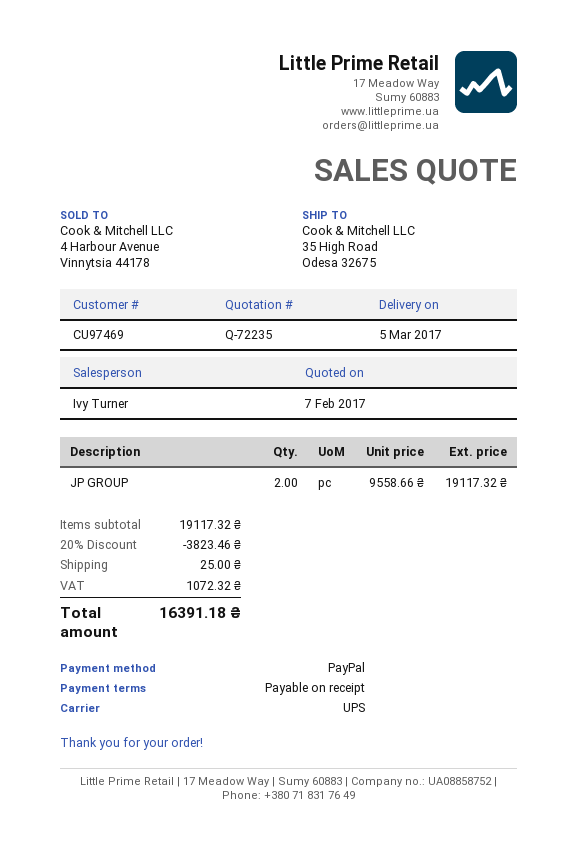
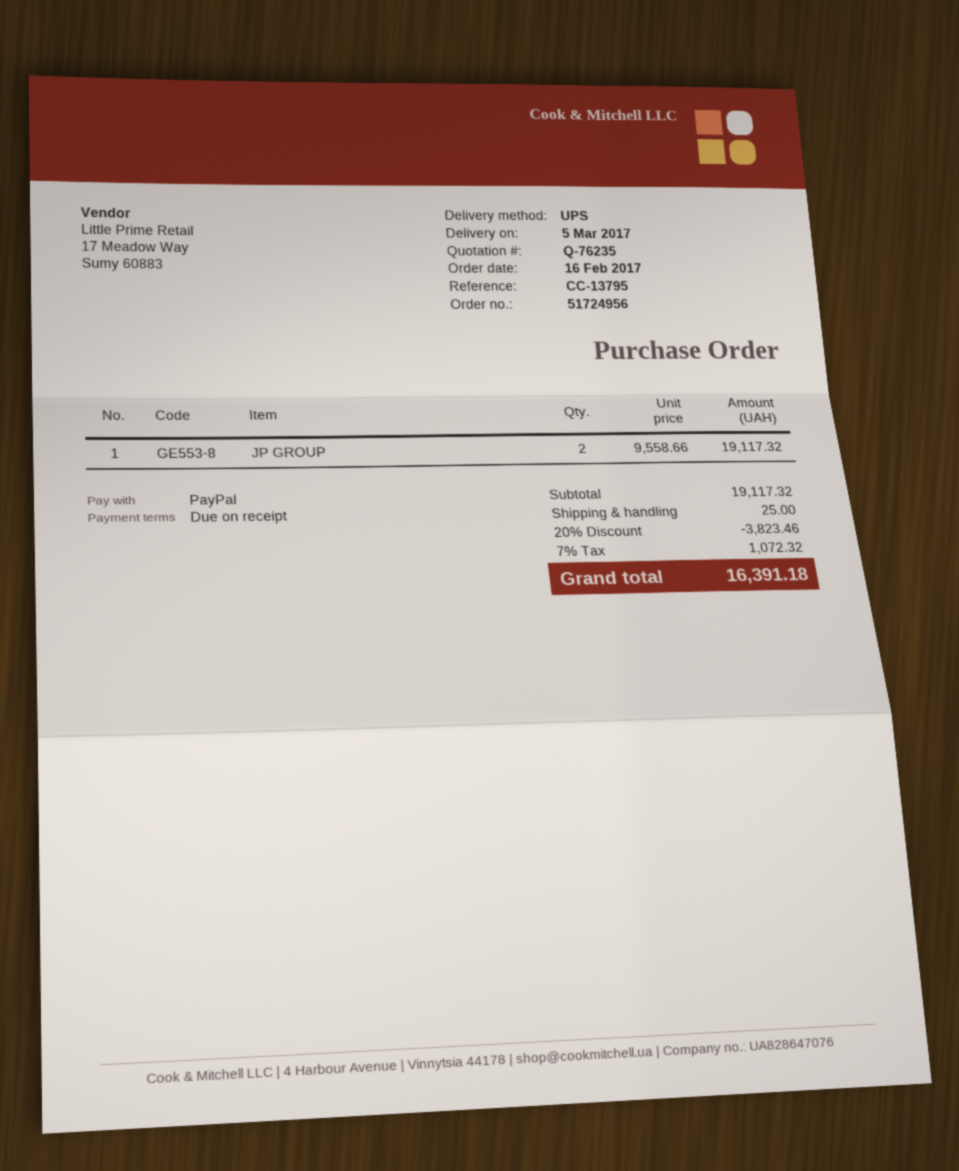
quote number: Q-72235 -> Q-76235

